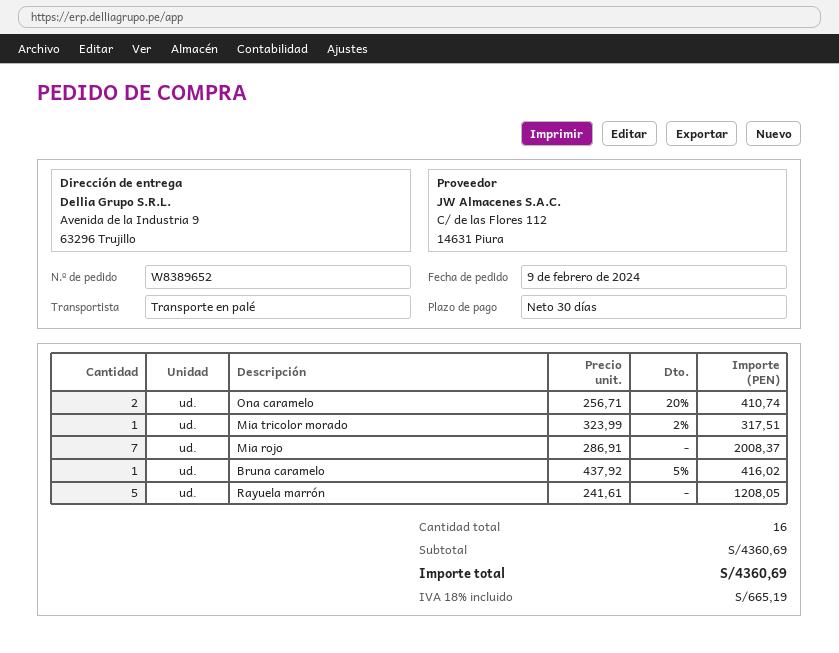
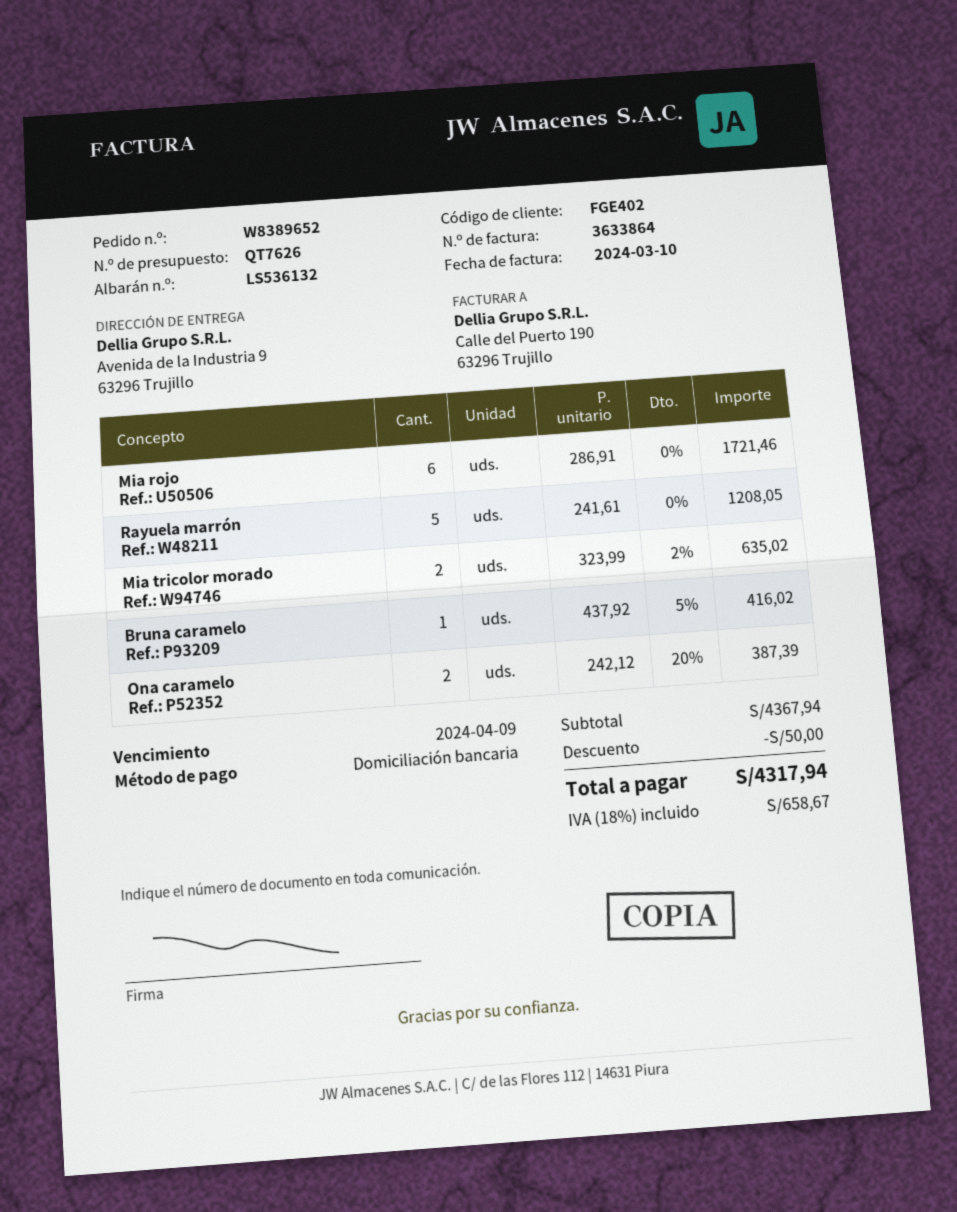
Ona caramelo: 2 x 256.71 - 20% = 410.74 -> 2 x 242.12 - 20% = 387.39
Mia tricolor morado: 1 x 323.99 - 2% = 317.51 -> 2 x 323.99 - 2% = 635.02
Mia rojo: 7 x 286.91 = 2008.37 -> 6 x 286.91 = 1721.46
subtotal: 4360.69 -> 4367.94
discount: none -> 50.00
tax: 18% = 665.19 -> 18% = 658.67
total: 4360.69 -> 4317.94

